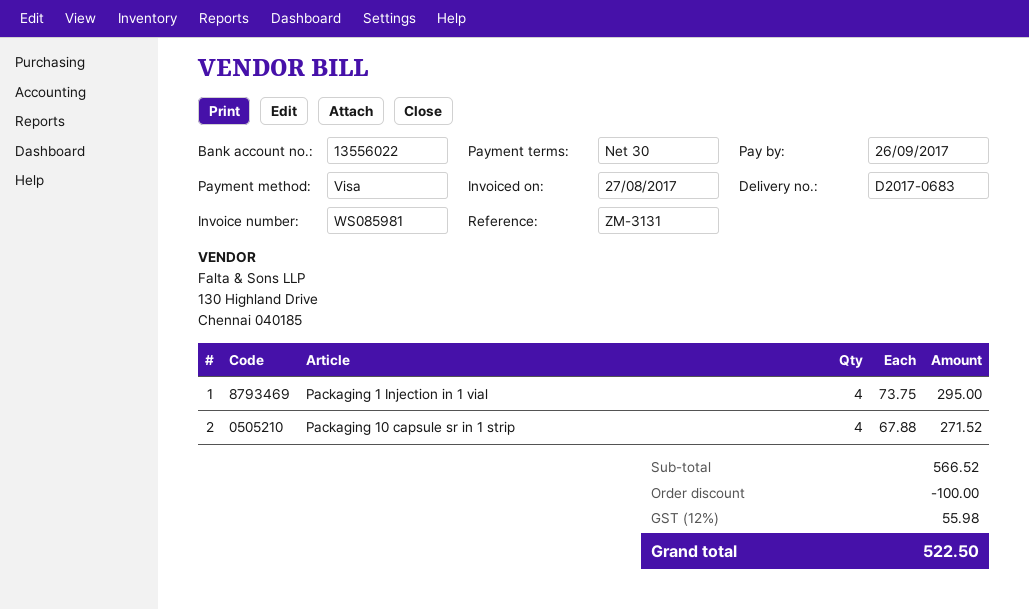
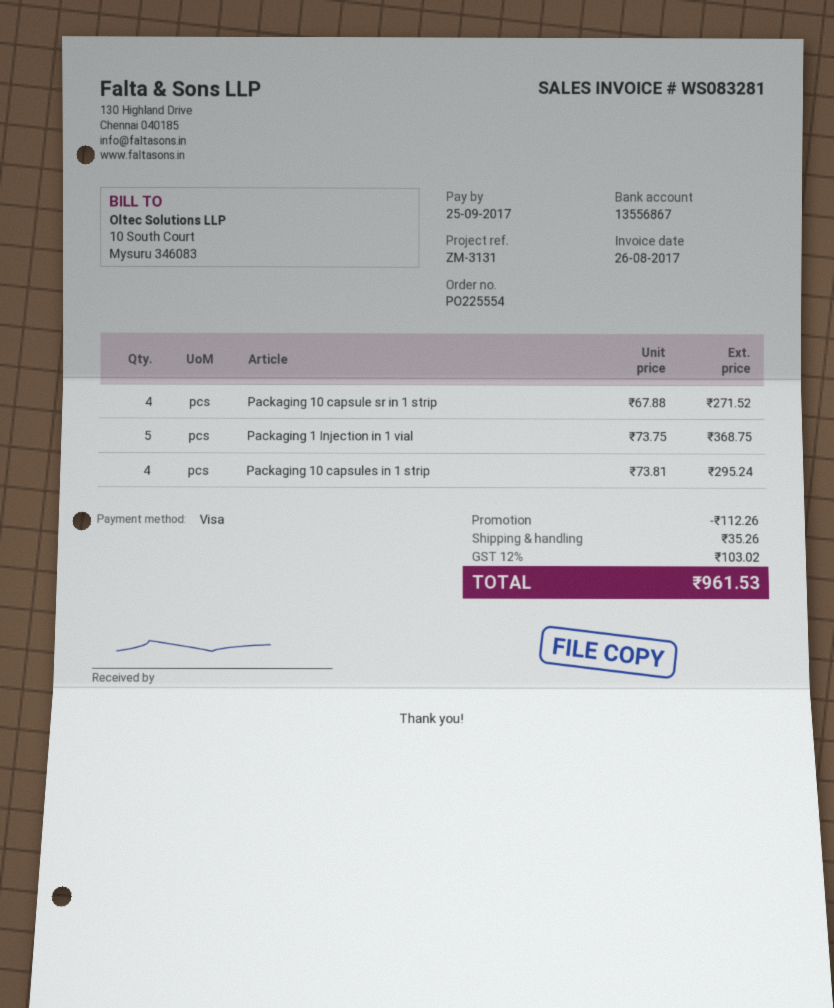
invoice number: WS085981 -> WS083281
invoice date: 2017-08-27 -> 2017-08-26
due date: 2017-09-26 -> 2017-09-25
bank account: 13556022 -> 13556867
Packaging 1 Injection in 1 vial: 4 x 73.75 = 295.00 -> 5 x 73.75 = 368.75
Packaging 10 capsules in 1 strip: none -> 4 x 73.81 = 295.24
discount: 100.00 -> 112.26
shipping: none -> 35.26
tax: 12% = 55.98 -> 12% = 103.02
total: 522.50 -> 961.53

